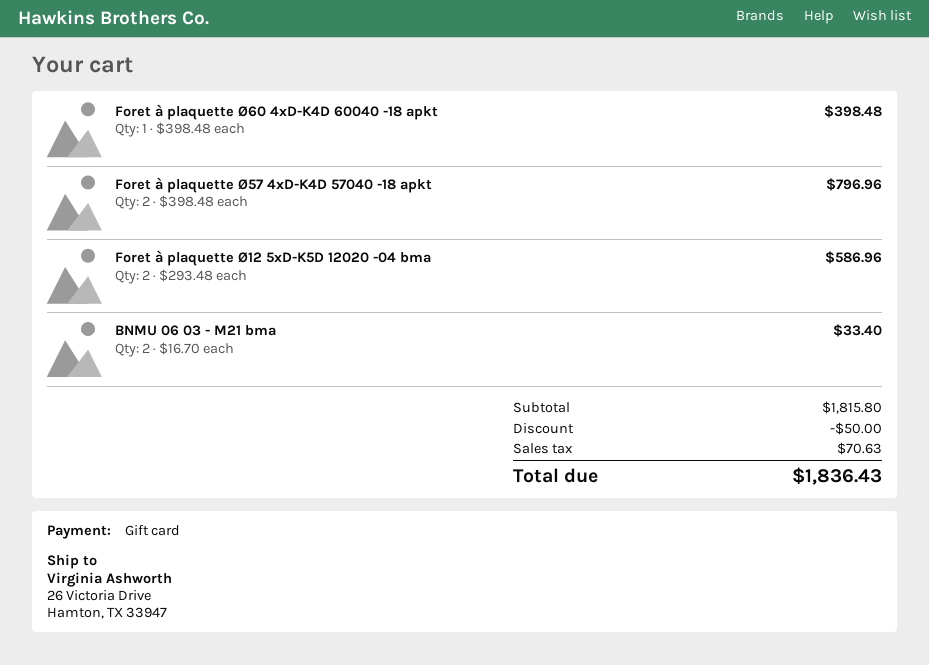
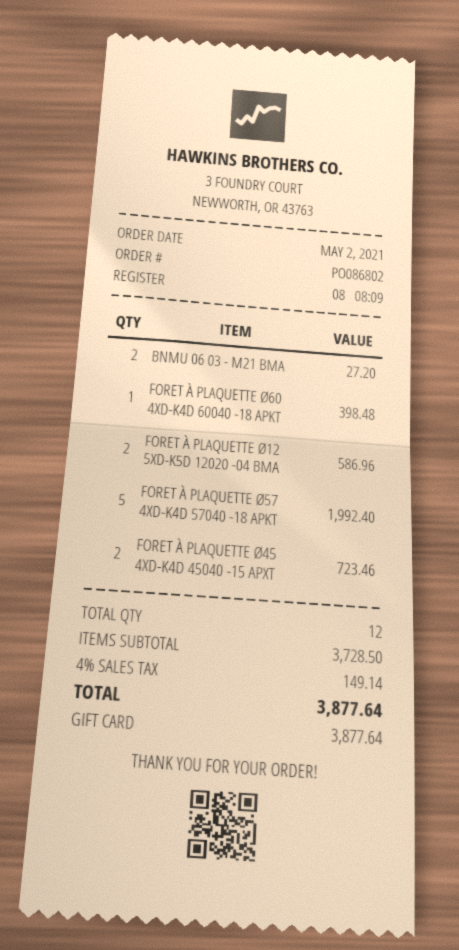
Foret à plaquette Ø57 4xD-K4D 57040 -18 apkt: 2 for 796.96 -> 5 for 1992.40
BNMU 06 03 - M21 bma: 2 for 33.40 -> 2 for 27.20
FORET À PLAQUETTE Ø45 4XD-K4D 45040 -15 APXT: none -> 2 for 723.46
subtotal: 1815.80 -> 3728.50
discount: 50.00 -> none
tax: 70.63 -> 149.14
total: 1836.43 -> 3877.64

